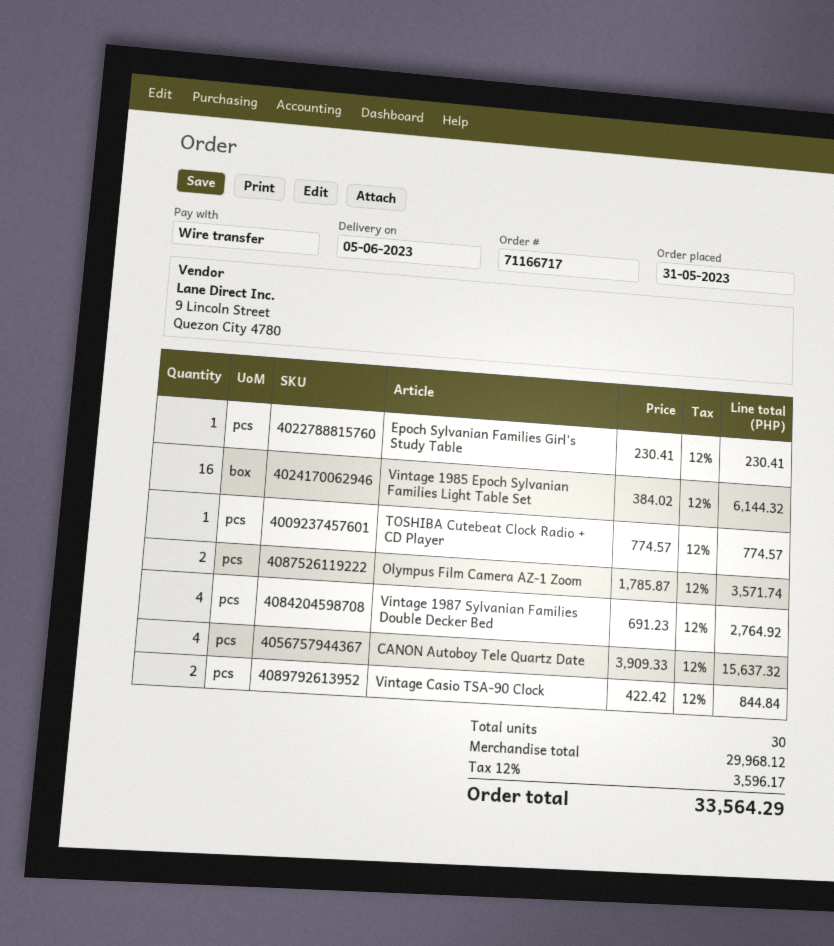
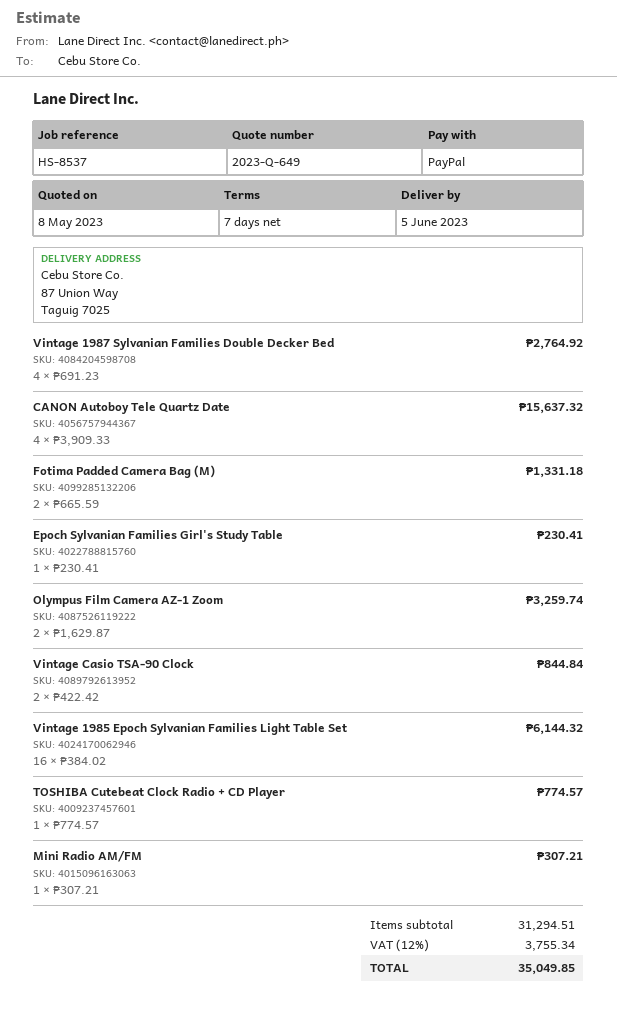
payment method: bank transfer -> PayPal
Olympus Film Camera AZ-1 Zoom: 2 x 1785.87 = 3571.74 -> 2 x 1629.87 = 3259.74
Fotima Padded Camera Bag (M): none -> 2 x 665.59 = 1331.18
Mini Radio AM/FM: none -> 1 x 307.21 = 307.21
subtotal: 29968.12 -> 31294.51
tax: 12% = 3596.17 -> 12% = 3755.34
total: 33564.29 -> 35049.85

